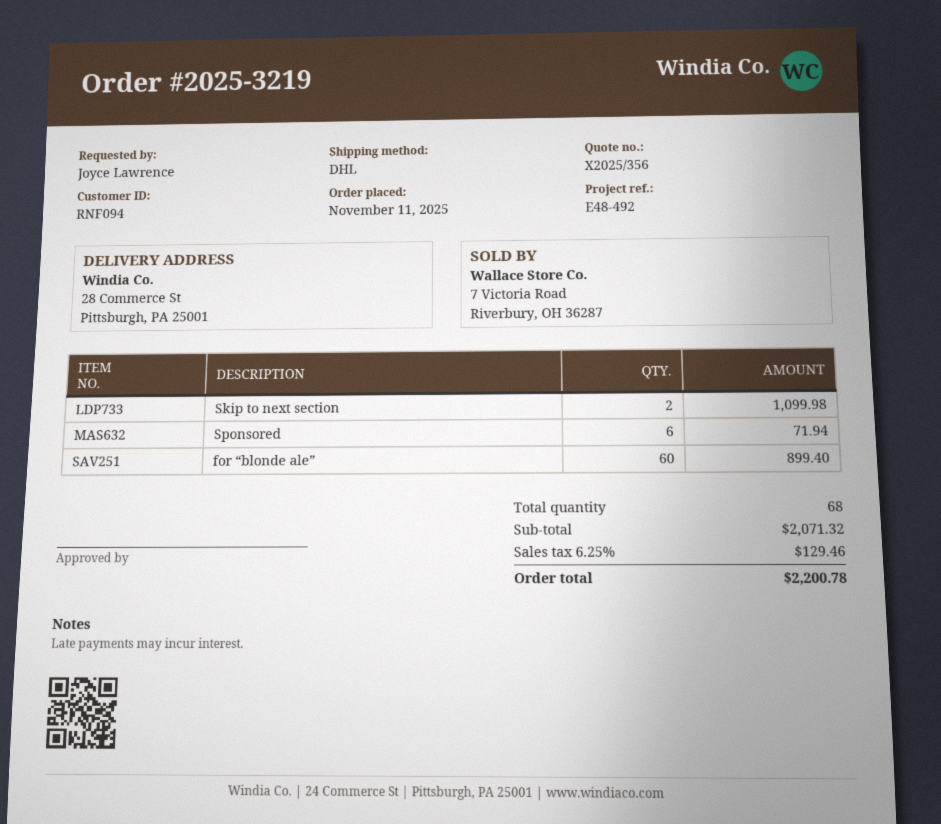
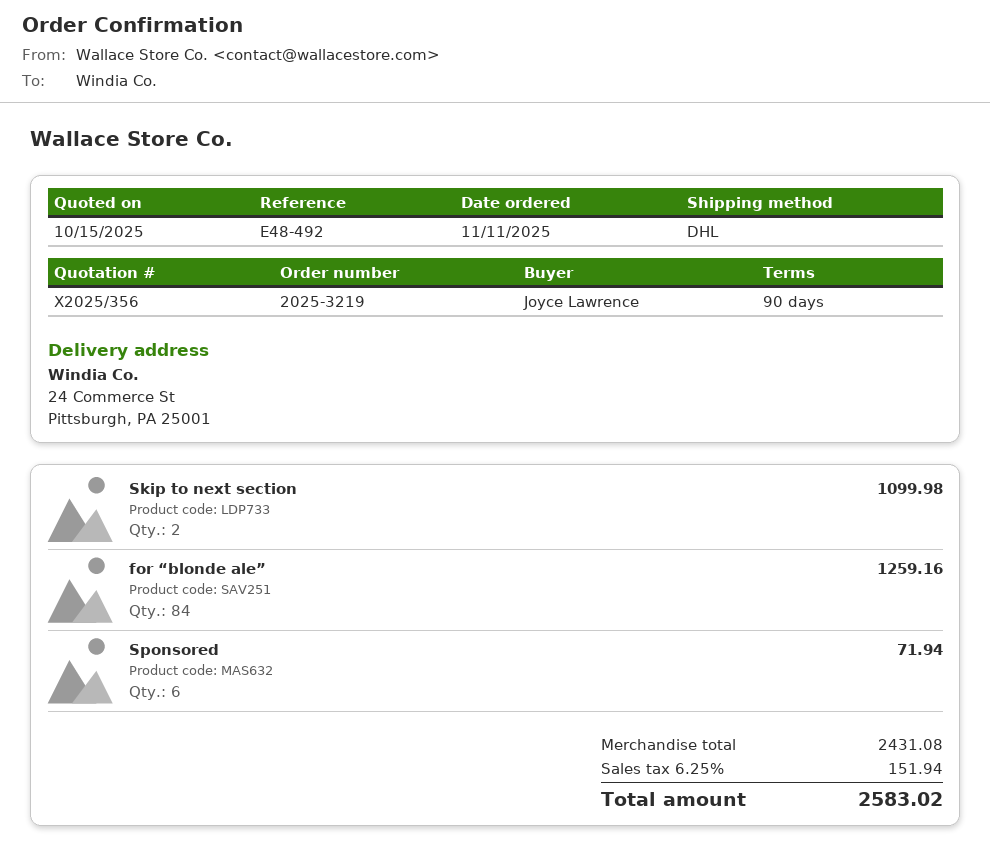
ship to: 28 Commerce St, Pittsburgh, PA 25001 -> 24 Commerce St, Pittsburgh, PA 25001
for “blonde ale”: 60 for 899.40 -> 84 for 1259.16
subtotal: 2071.32 -> 2431.08
tax: 6.25% = 129.46 -> 6.25% = 151.94
total: 2200.78 -> 2583.02

